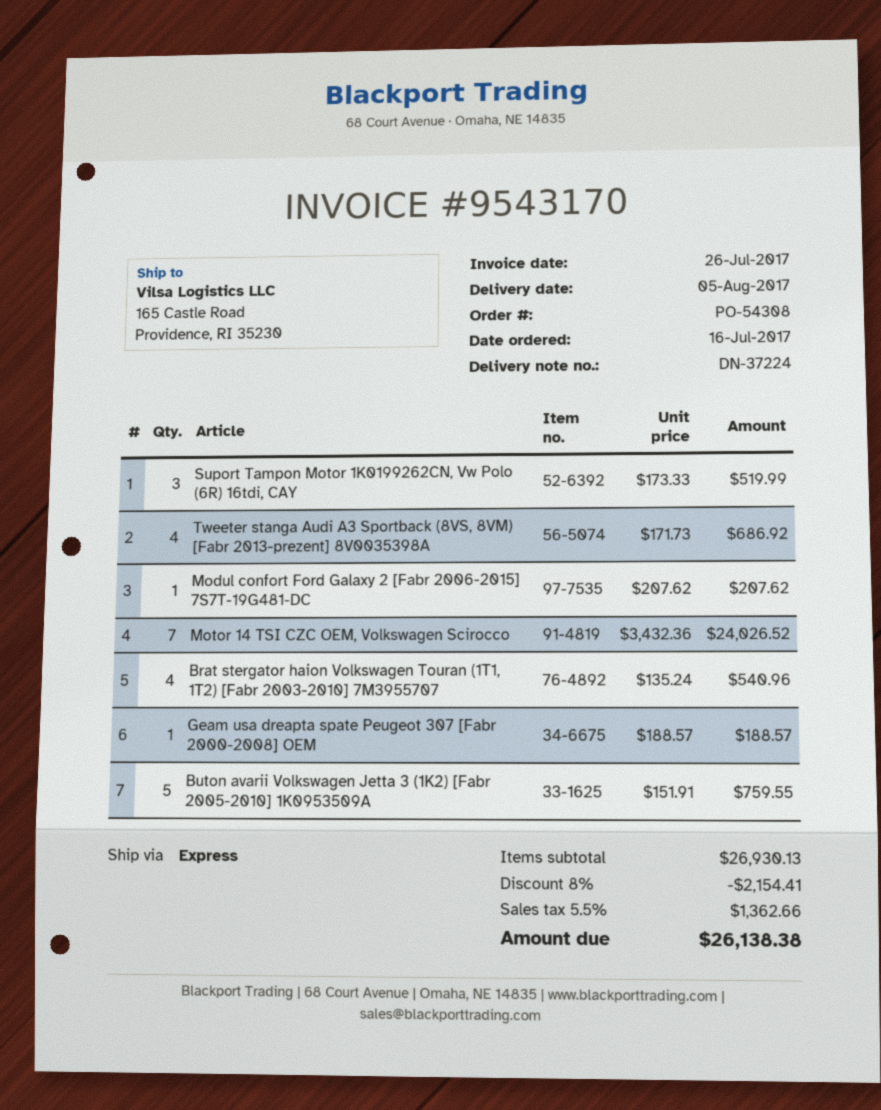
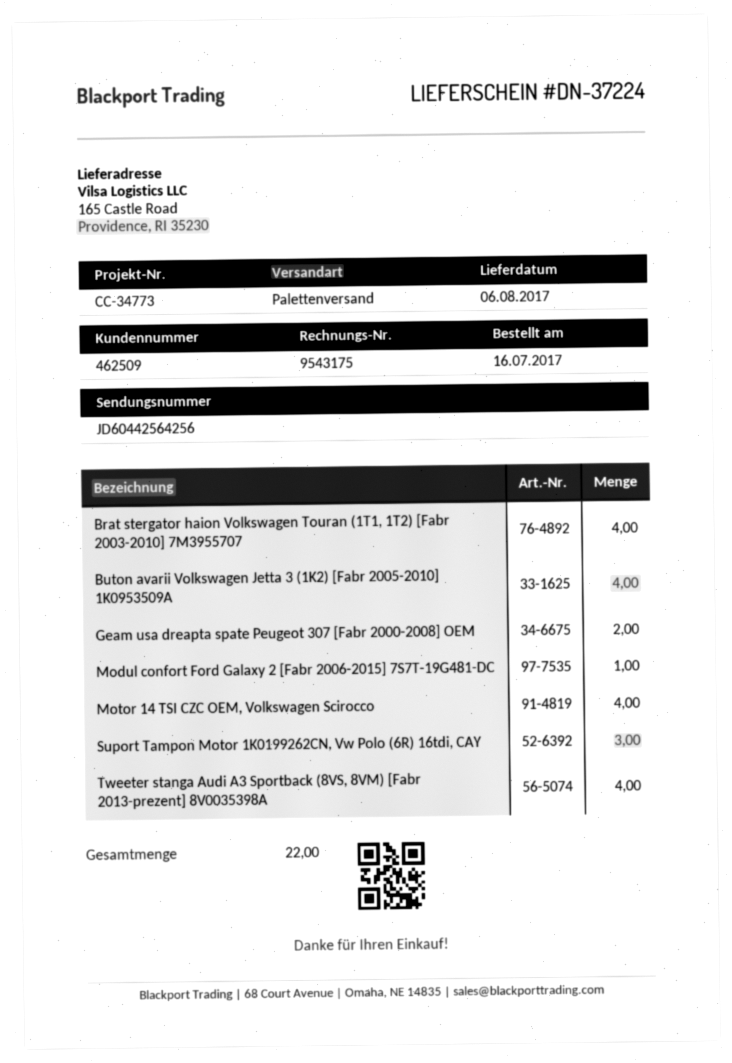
delivery date: 2017-08-05 -> 2017-08-06
invoice number: 9543170 -> 9543175
shipping method: express -> pallet freight
Motor 14 TSI CZC OEM, Volkswagen Scirocco: 7 -> 4
Geam usa dreapta spate Peugeot 307 [Fabr 2000-2008] OEM: 1 -> 2
Buton avarii Volkswagen Jetta 3 (1K2) [Fabr 2005-2010] 1K0953509A: 5 -> 4

